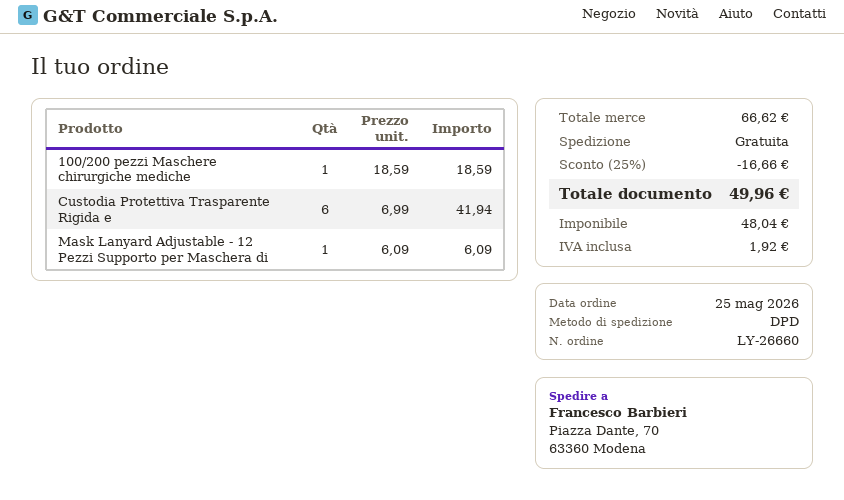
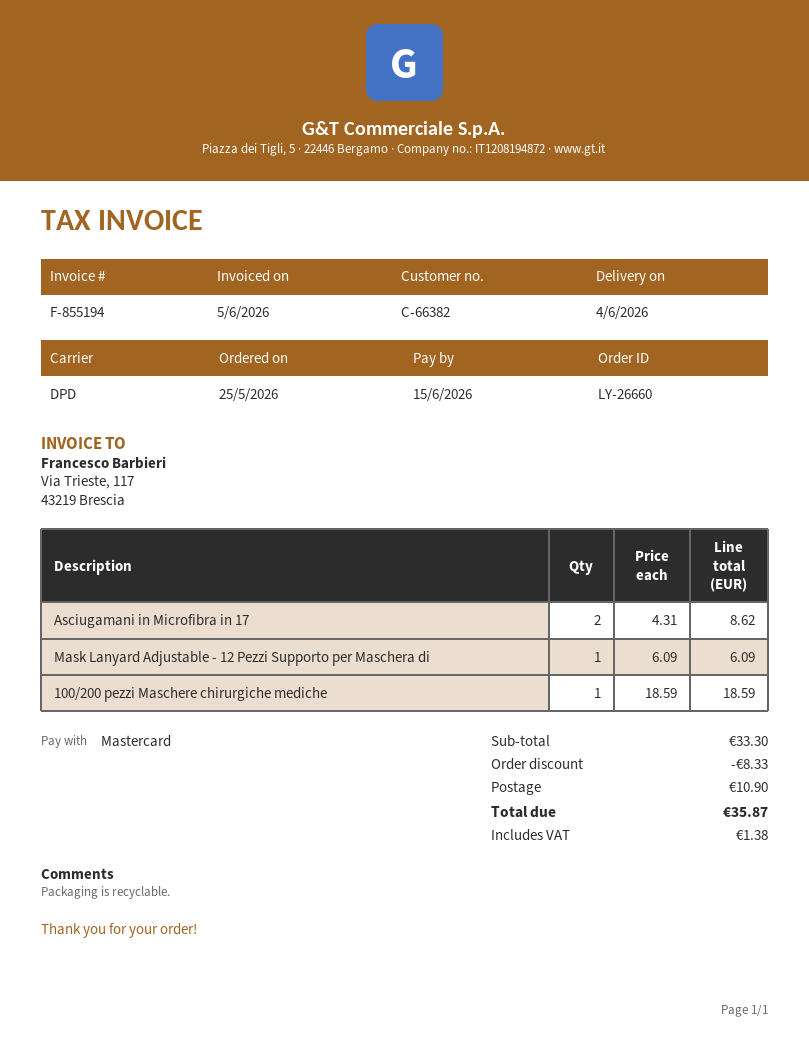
Custodia Protettiva Trasparente Rigida e: 6 x 6.99 = 41.94 -> none
Asciugamani in Microfibra in 17: none -> 2 x 4.31 = 8.62
subtotal: 66.62 -> 33.30
discount: 16.66 -> 8.33
shipping: 0.00 -> 10.90
tax: 1.92 -> 1.38
total: 49.96 -> 35.87

